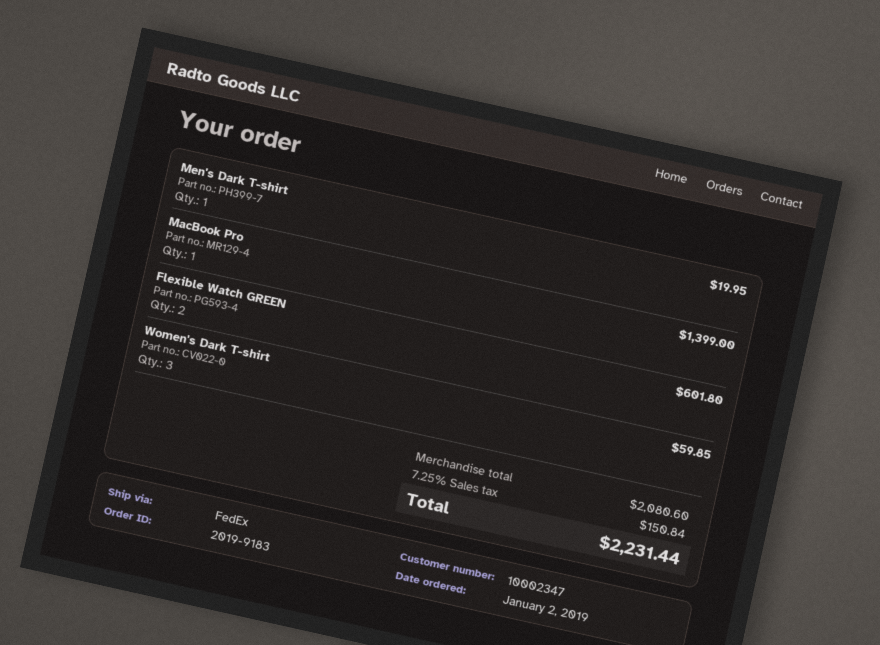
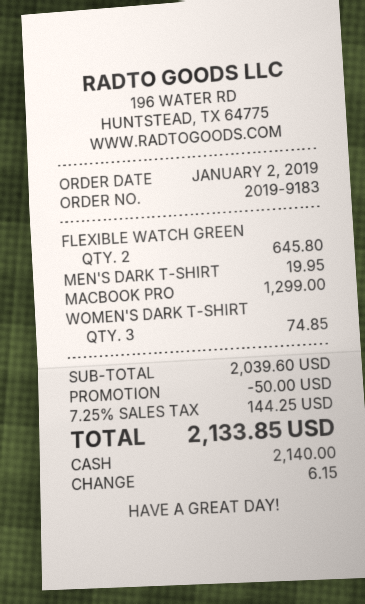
MacBook Pro: 1 for 1399.00 -> 1 for 1299.00
Flexible Watch GREEN: 2 for 601.80 -> 2 for 645.80
Women's Dark T-shirt: 3 for 59.85 -> 3 for 74.85
subtotal: 2080.60 -> 2039.60
discount: none -> 50.00
tax: 7.25% = 150.84 -> 7.25% = 144.25
total: 2231.44 -> 2133.85

